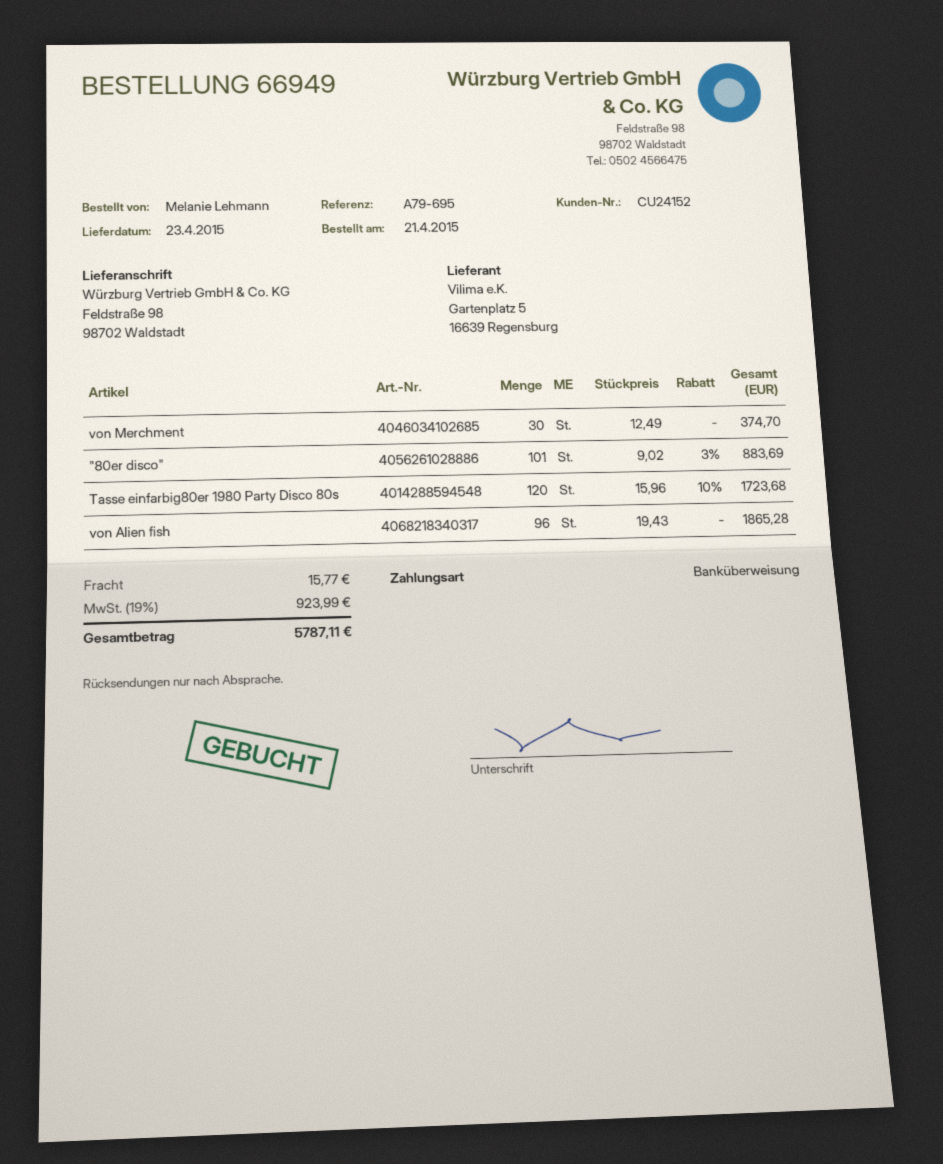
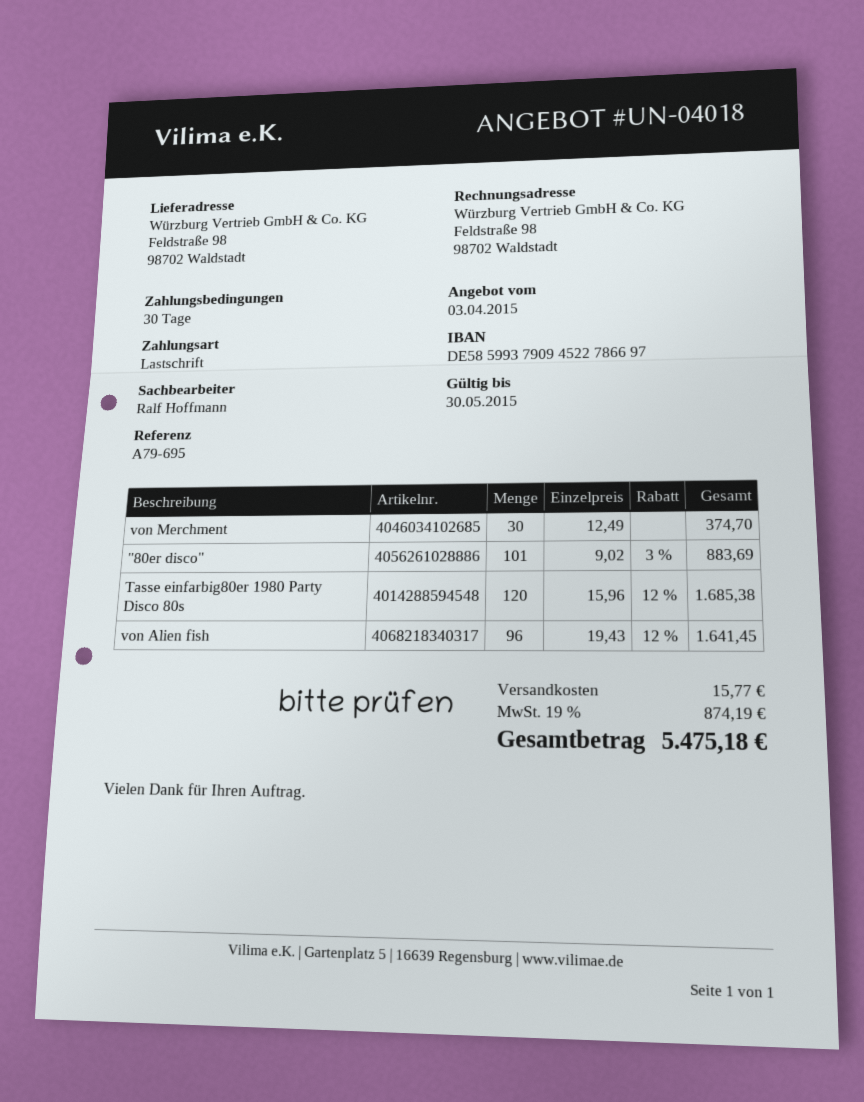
payment method: bank transfer -> direct debit
Tasse einfarbig80er 1980 Party Disco 80s: 120 x 15.96 - 10% = 1723.68 -> 120 x 15.96 - 12% = 1685.38
von Alien fish: 96 x 19.43 = 1865.28 -> 96 x 19.43 - 12% = 1641.45
tax: 19% = 923.99 -> 19% = 874.19
total: 5787.11 -> 5475.18

